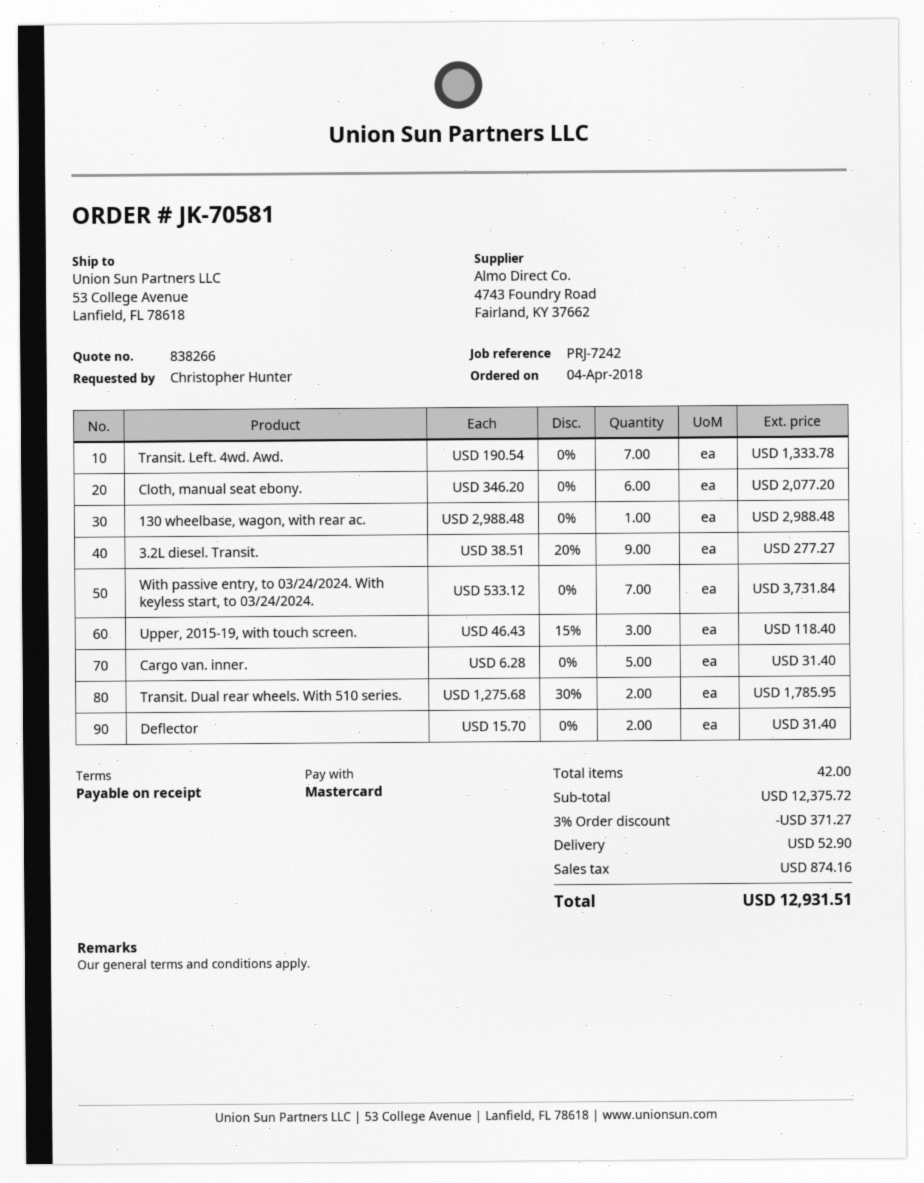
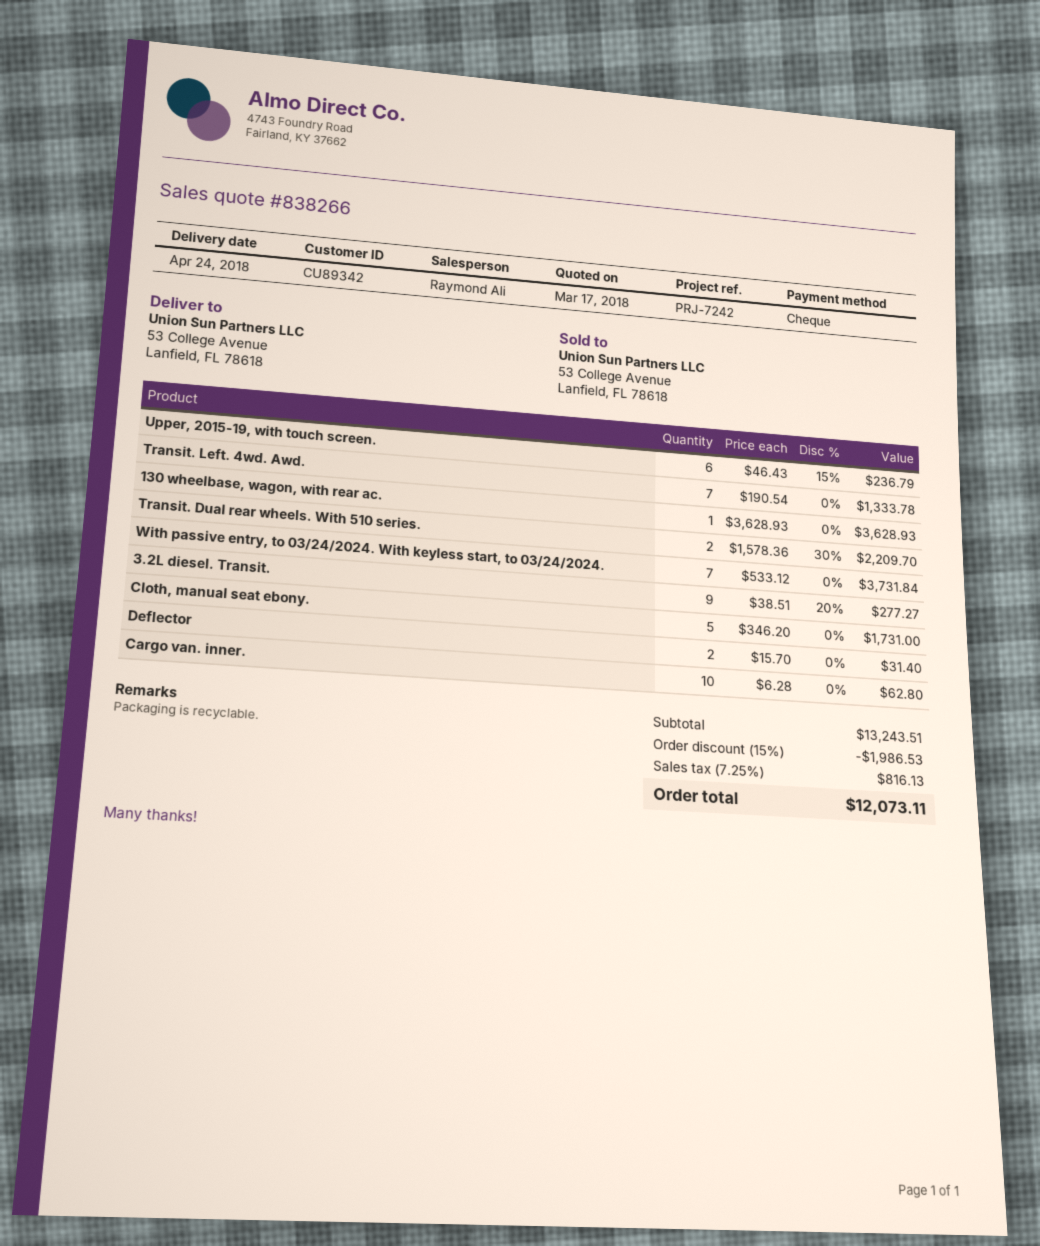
payment method: Mastercard -> cheque
Cloth, manual seat ebony.: 6 x 346.20 = 2077.20 -> 5 x 346.20 = 1731.00
130 wheelbase, wagon, with rear ac.: 1 x 2988.48 = 2988.48 -> 1 x 3628.93 = 3628.93
Upper, 2015-19, with touch screen.: 3 x 46.43 - 15% = 118.40 -> 6 x 46.43 - 15% = 236.79
Cargo van. inner.: 5 x 6.28 = 31.40 -> 10 x 6.28 = 62.80
Transit. Dual rear wheels. With 510 series.: 2 x 1275.68 - 30% = 1785.95 -> 2 x 1578.36 - 30% = 2209.70
subtotal: 12375.72 -> 13243.51
discount: 3% = 371.27 -> 15% = 1986.53
shipping: 52.90 -> none
tax: 874.16 -> 816.13
total: 12931.51 -> 12073.11

